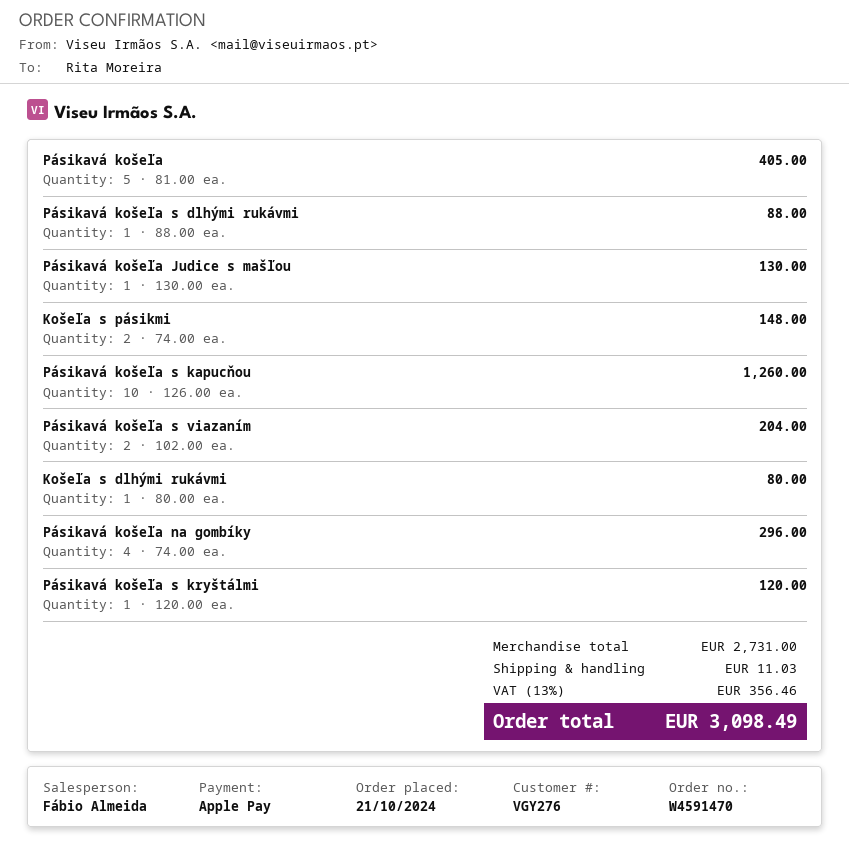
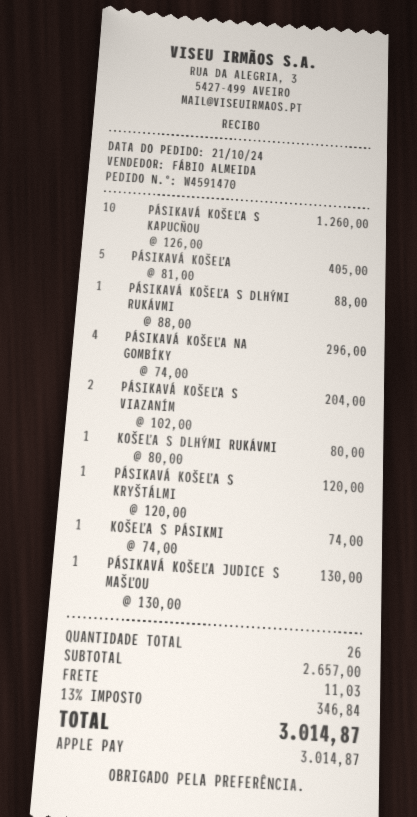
Košeľa s pásikmi: 2 x 74.00 = 148.00 -> 1 x 74.00 = 74.00
subtotal: 2731.00 -> 2657.00
tax: 13% = 356.46 -> 13% = 346.84
total: 3098.49 -> 3014.87

